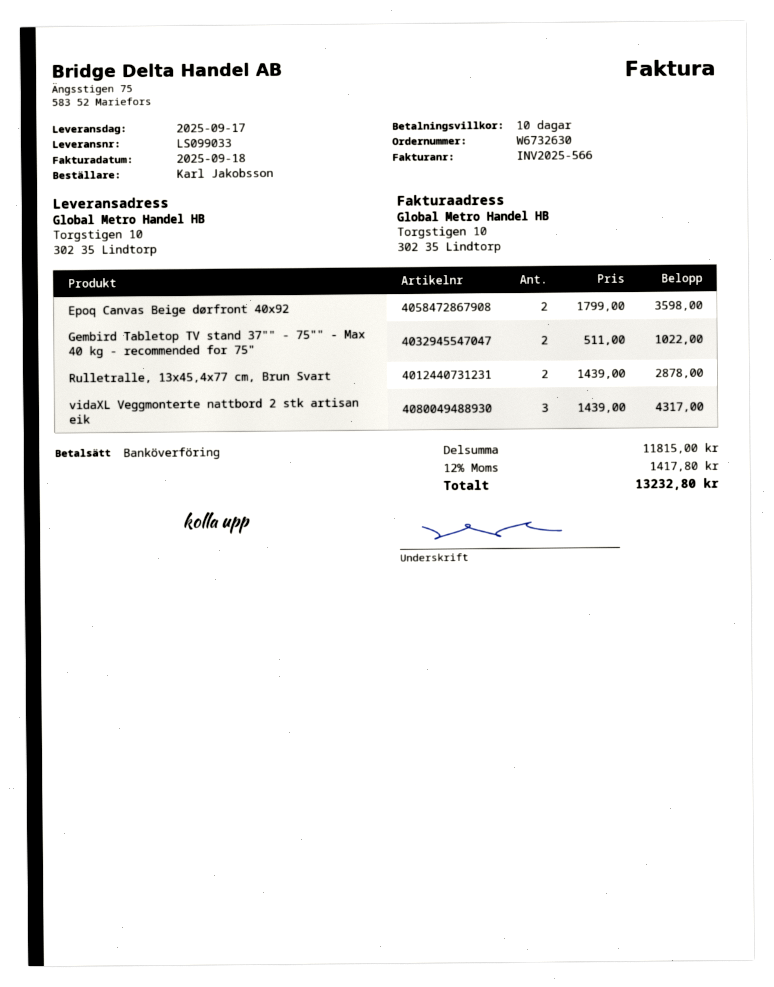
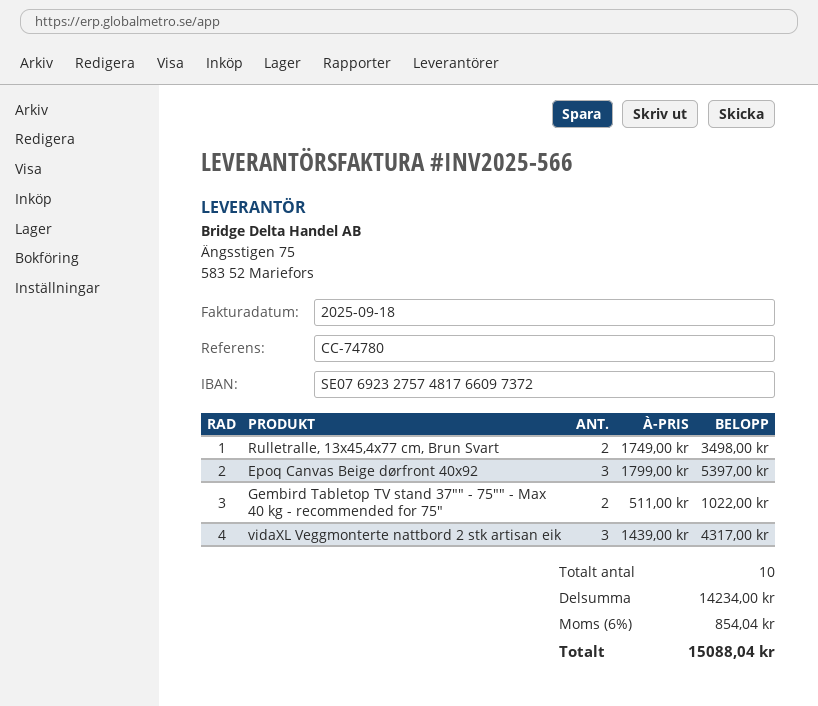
Epoq Canvas Beige dørfront 40x92: 2 x 1799.00 = 3598.00 -> 3 x 1799.00 = 5397.00
Rulletralle, 13x45,4x77 cm, Brun Svart: 2 x 1439.00 = 2878.00 -> 2 x 1749.00 = 3498.00
subtotal: 11815.00 -> 14234.00
tax: 12% = 1417.80 -> 6% = 854.04
total: 13232.80 -> 15088.04

